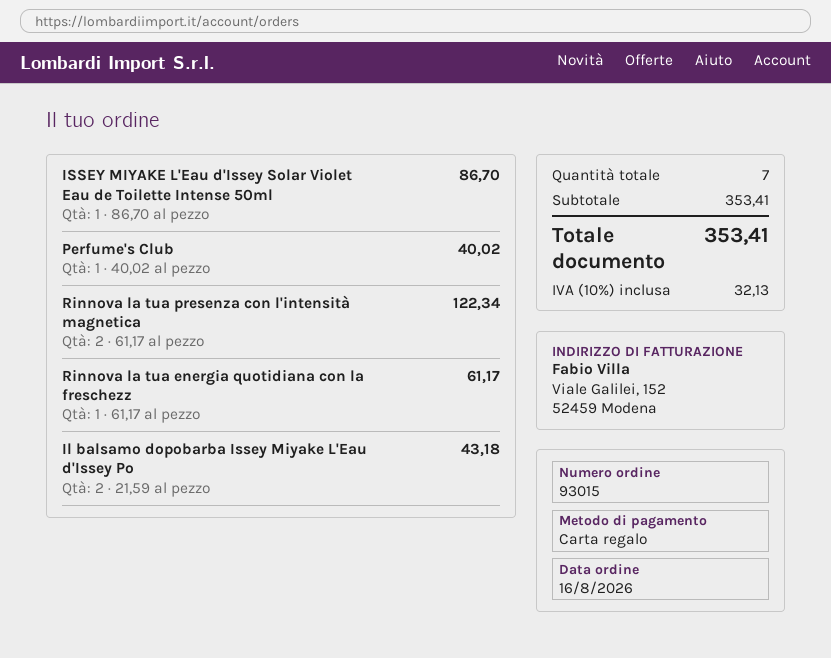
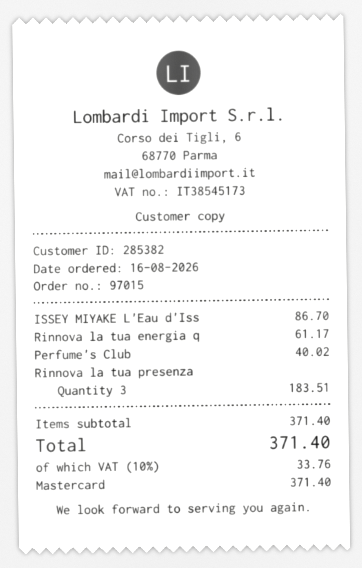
order number: 93015 -> 97015
payment method: gift card -> Mastercard
Rinnova la tua presenza con l'intensità magnetica: 2 for 122.34 -> 3 for 183.51
Il balsamo dopobarba Issey Miyake L'Eau d'Issey Po: 2 for 43.18 -> none
subtotal: 353.41 -> 371.40
tax: 10% = 32.13 -> 10% = 33.76
total: 353.41 -> 371.40

